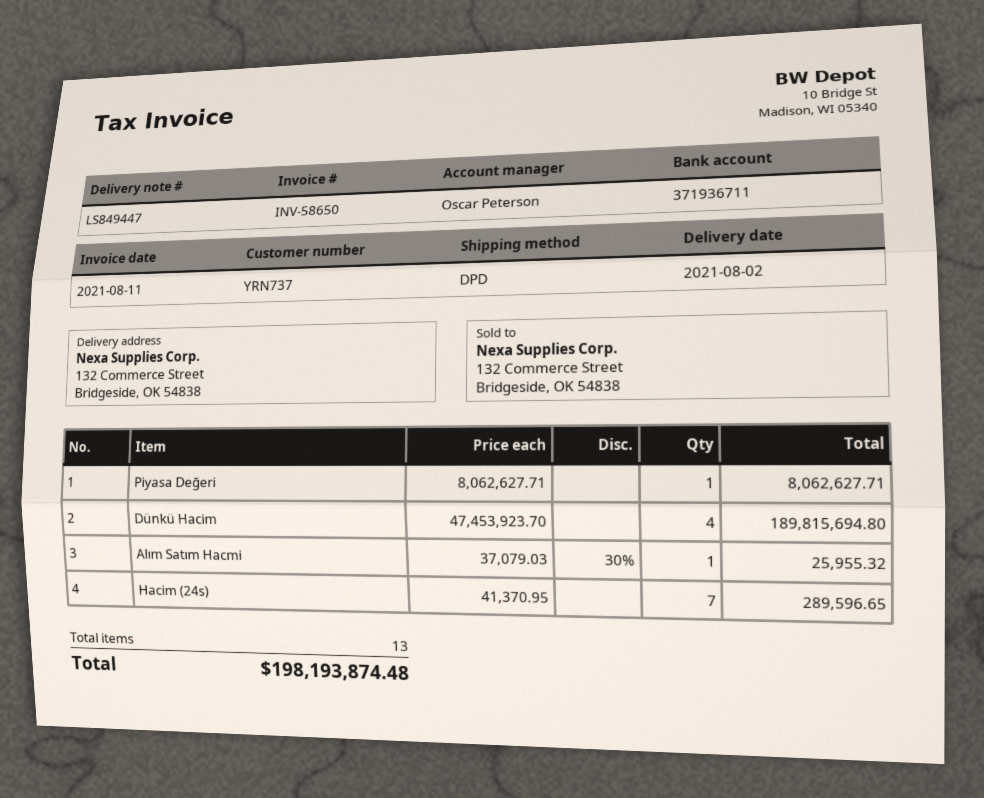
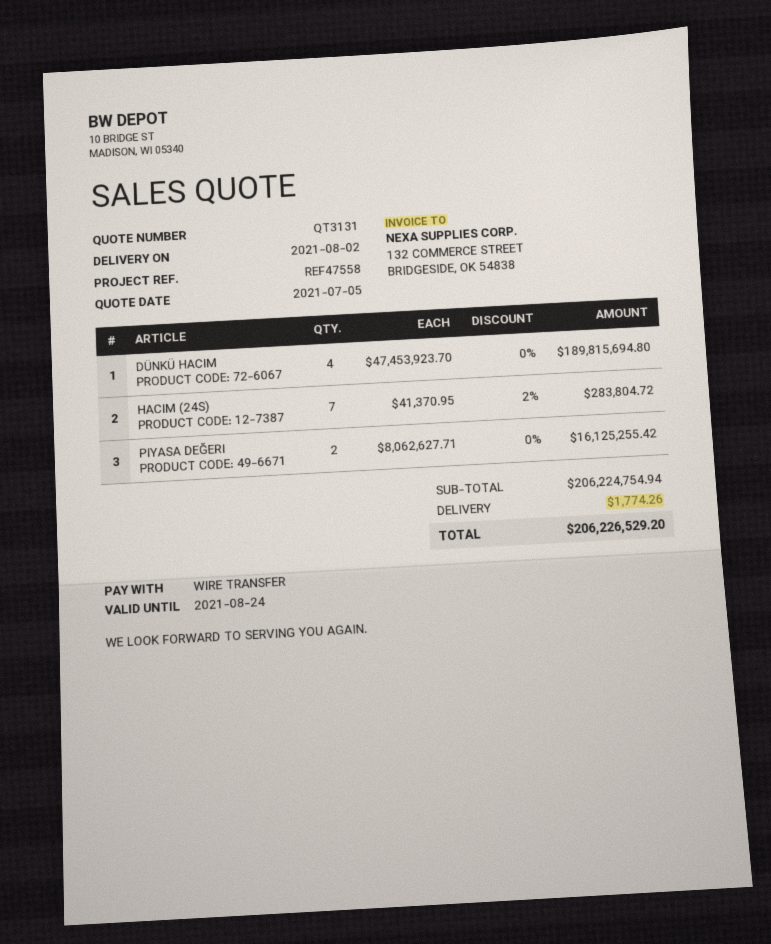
Piyasa Değeri: 1 x 8062627.71 = 8062627.71 -> 2 x 8062627.71 = 16125255.42
Alım Satım Hacmi: 1 x 37079.03 - 30% = 25955.32 -> none
Hacim (24s): 7 x 41370.95 = 289596.65 -> 7 x 41370.95 - 2% = 283804.72
shipping: none -> 1774.26
total: 198193874.48 -> 206226529.20

